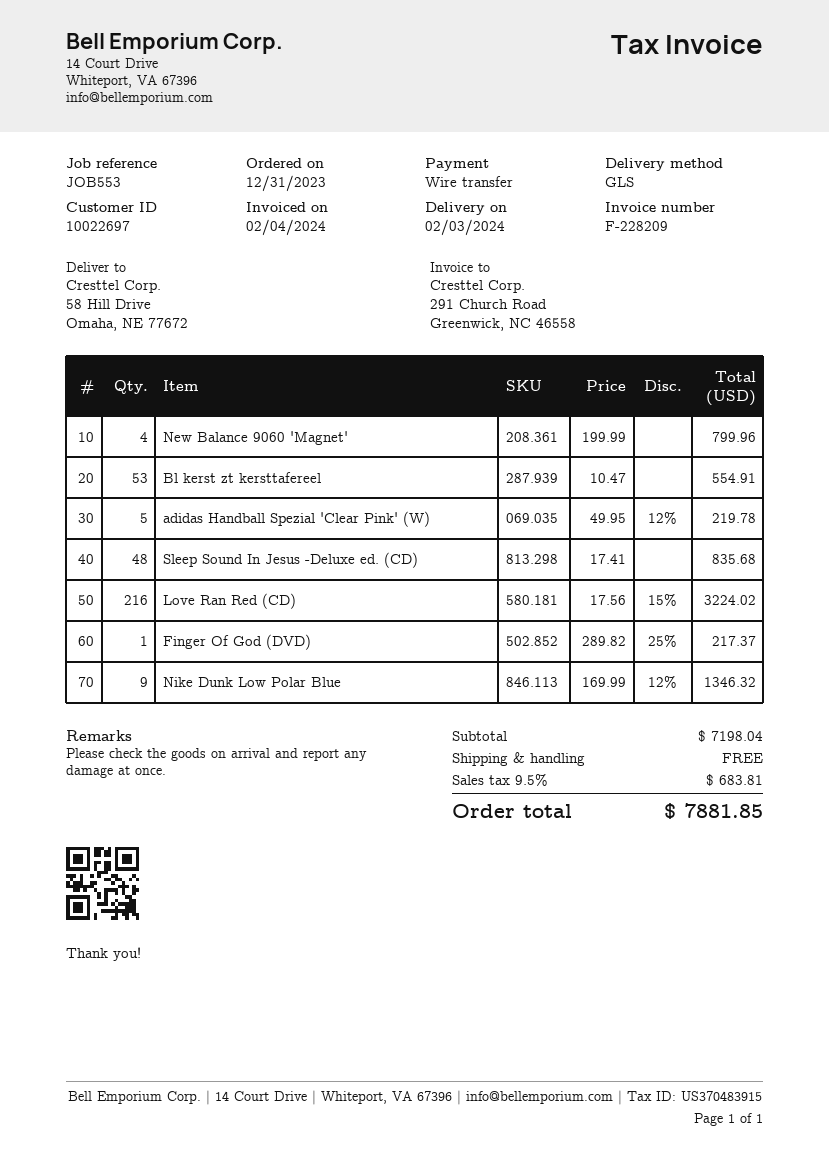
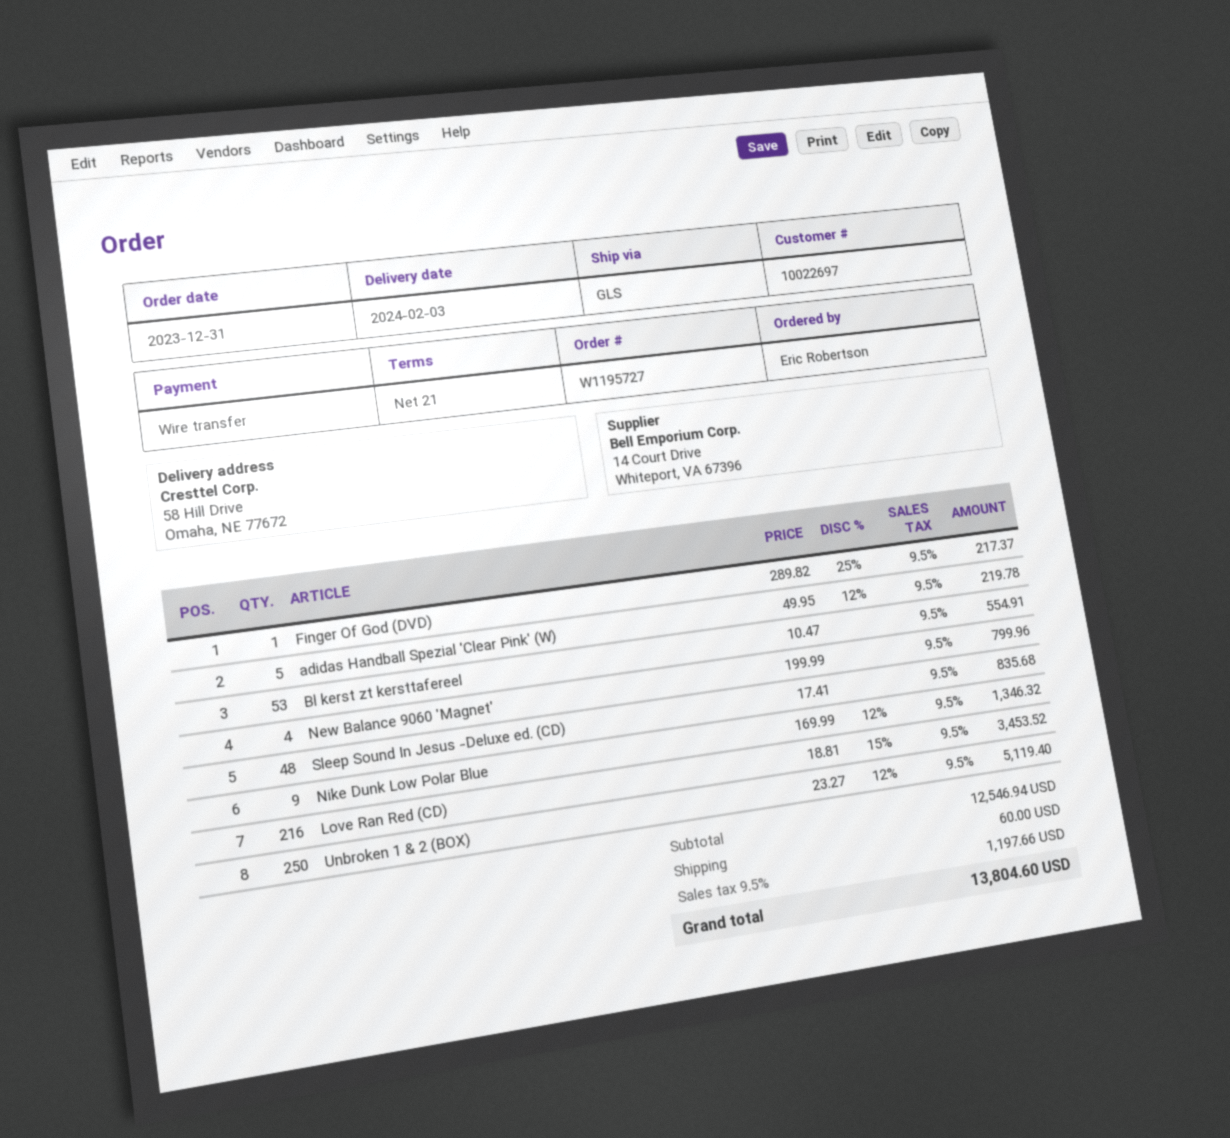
Love Ran Red (CD): 216 x 17.56 - 15% = 3224.02 -> 216 x 18.81 - 15% = 3453.52
Unbroken 1 & 2 (BOX): none -> 250 x 23.27 - 12% = 5119.40
subtotal: 7198.04 -> 12546.94
shipping: 0.00 -> 60.00
tax: 9.5% = 683.81 -> 9.5% = 1197.66
total: 7881.85 -> 13804.60

